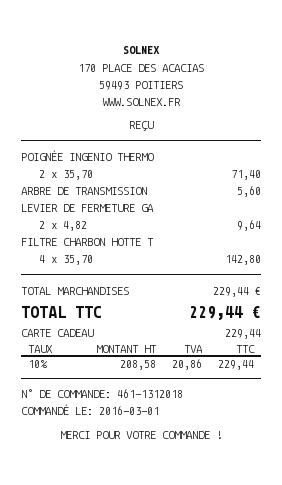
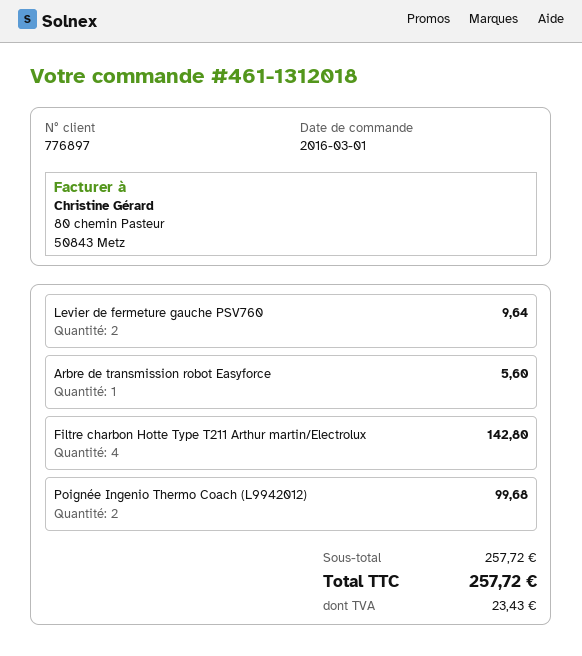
POIGNÉE INGENIO THERMO: 2 for 71.40 -> 2 for 99.68
subtotal: 229.44 -> 257.72
tax: 20.86 -> 23.43
total: 229.44 -> 257.72

